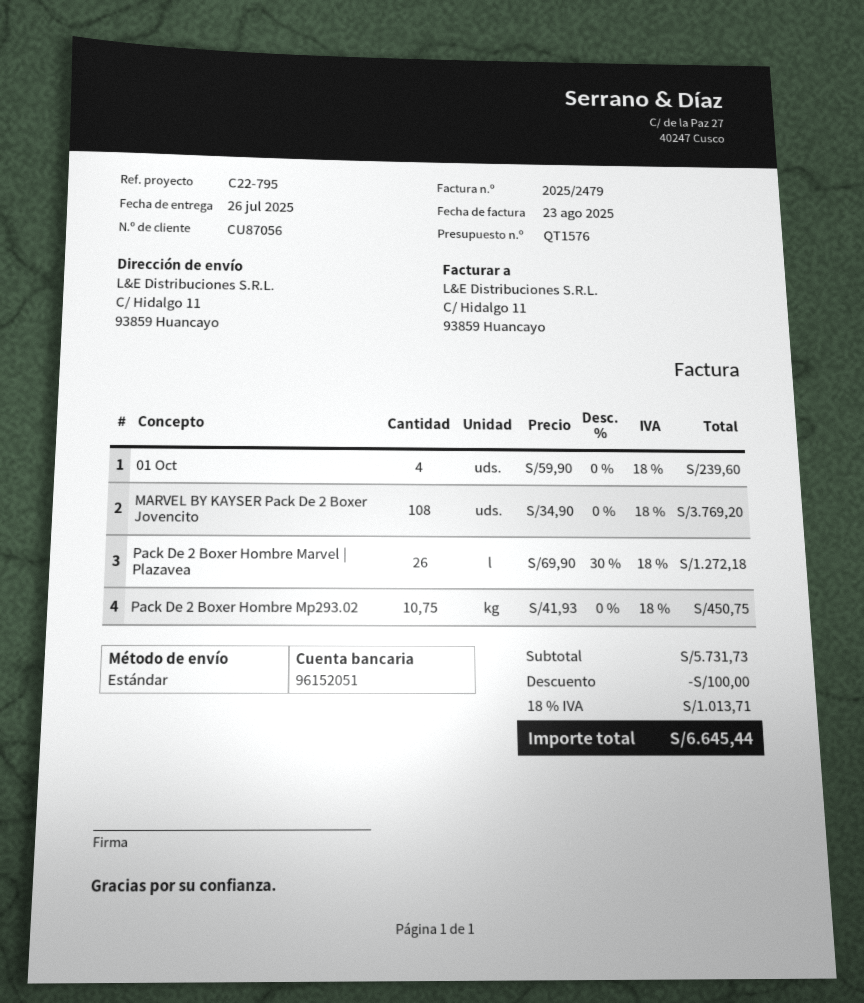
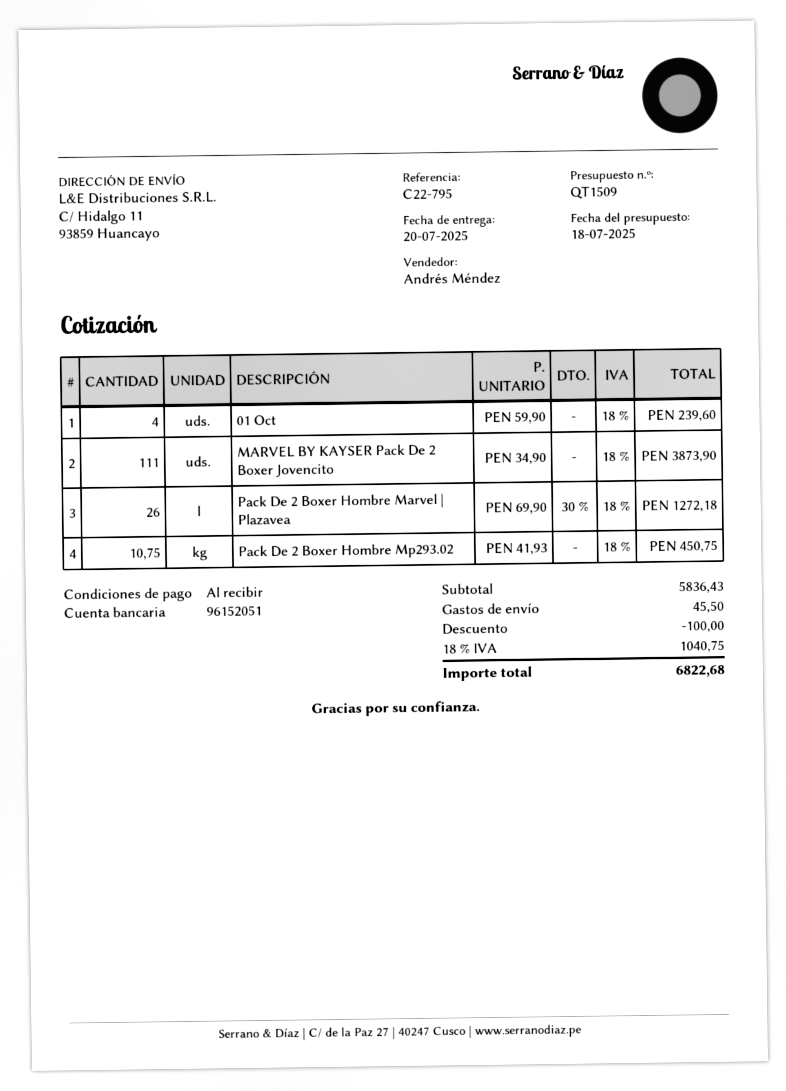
quote number: QT1576 -> QT1509
delivery date: 2025-07-26 -> 2025-07-20
MARVEL BY KAYSER Pack De 2 Boxer Jovencito: 108 x 34.90 = 3769.20 -> 111 x 34.90 = 3873.90
subtotal: 5731.73 -> 5836.43
shipping: none -> 45.50
tax: 18% = 1013.71 -> 18% = 1040.75
total: 6645.44 -> 6822.68

